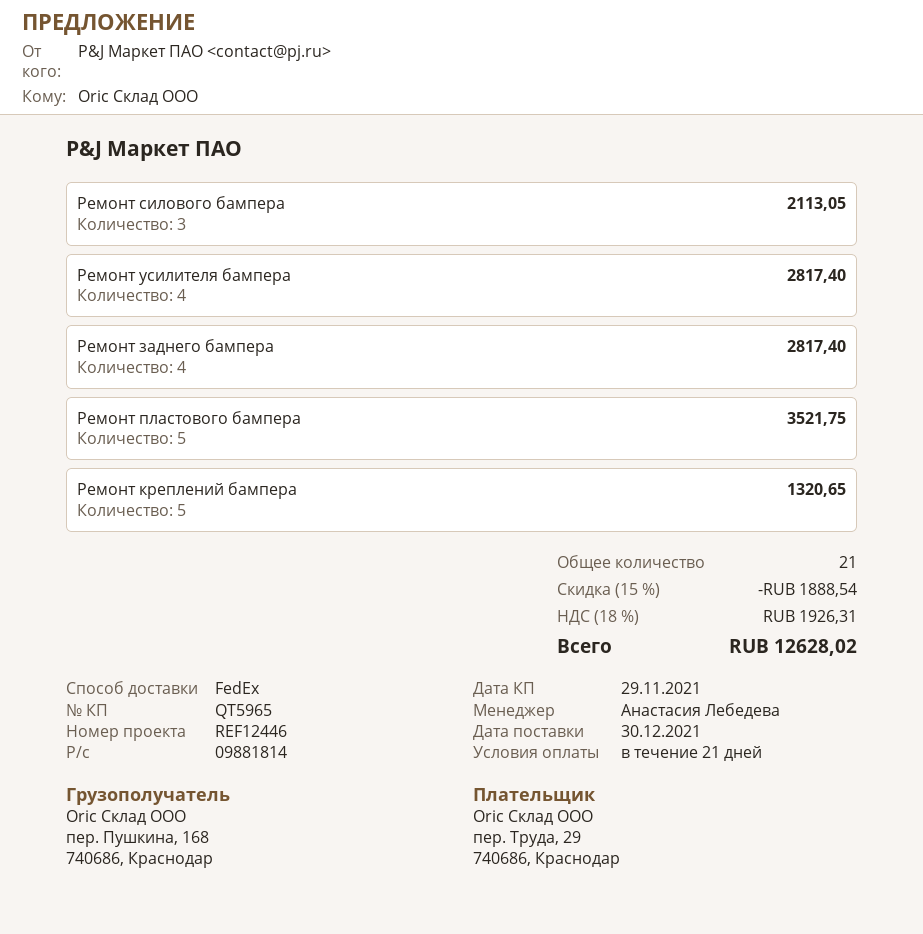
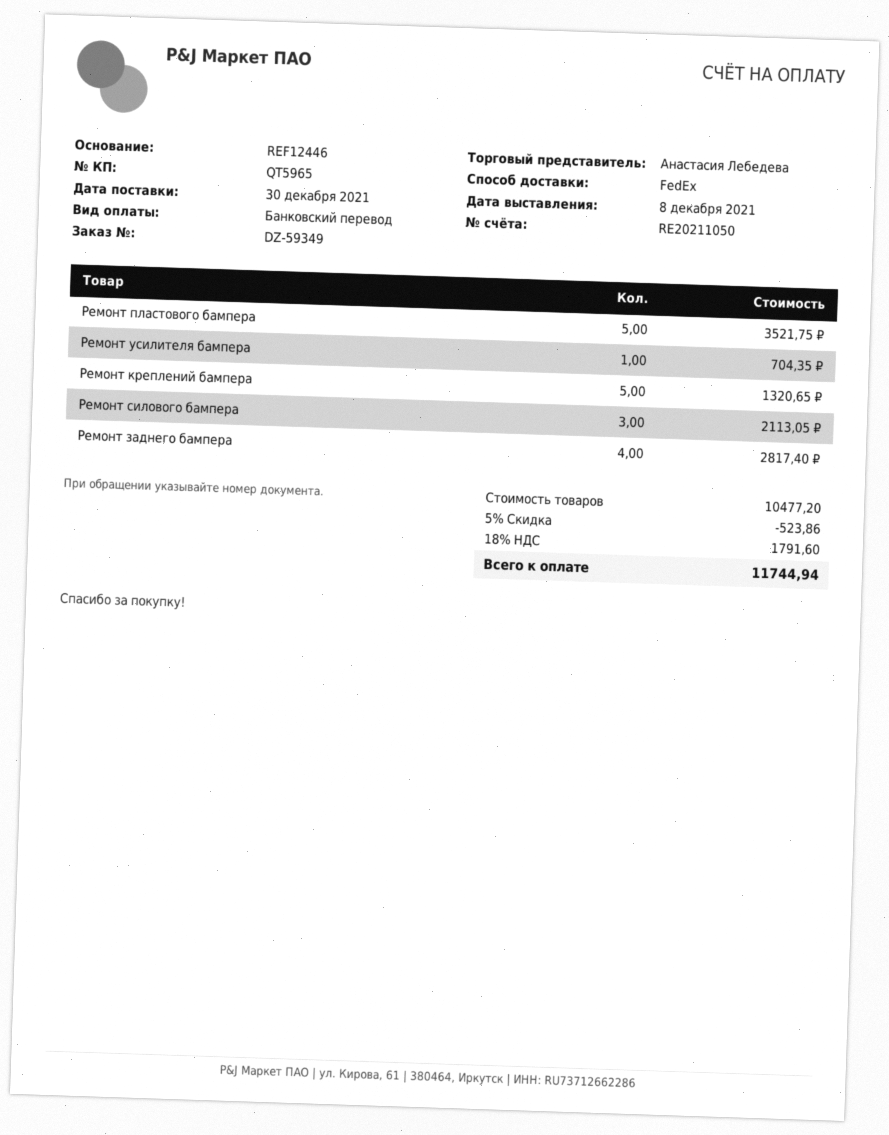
Ремонт усилителя бампера: 4 for 2817.40 -> 1 for 704.35
discount: 15% = 1888.54 -> 5% = 523.86
tax: 18% = 1926.31 -> 18% = 1791.60
total: 12628.02 -> 11744.94

